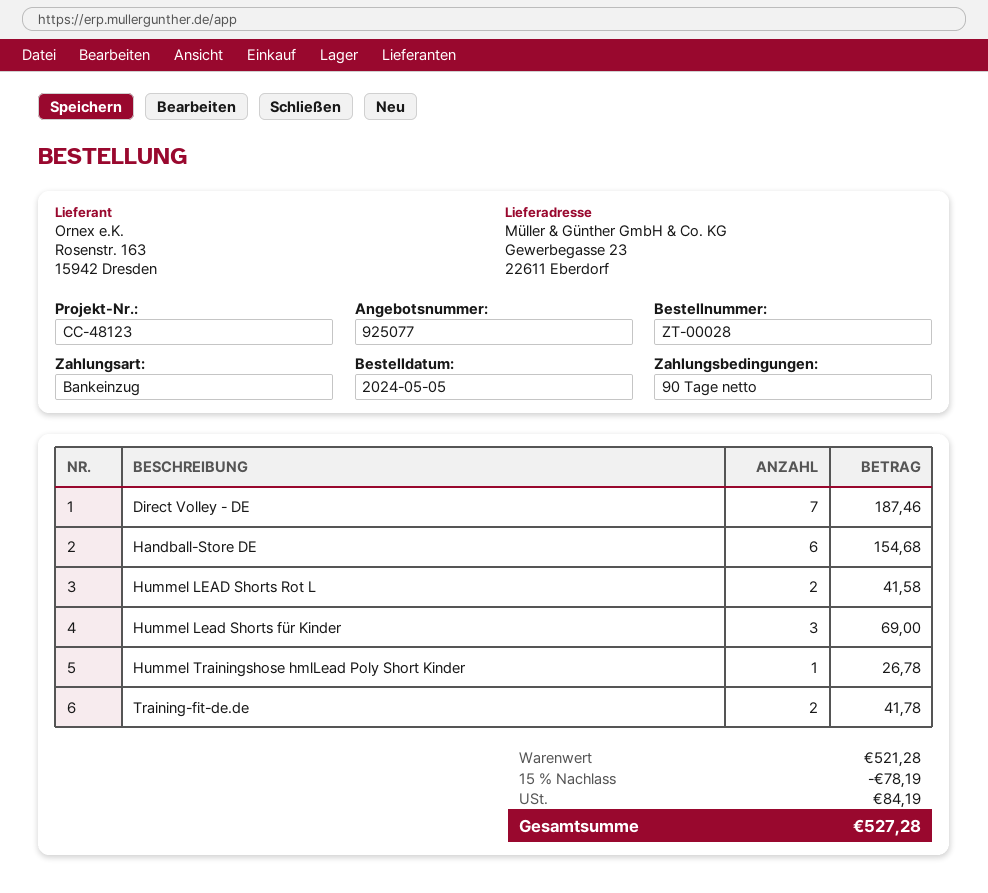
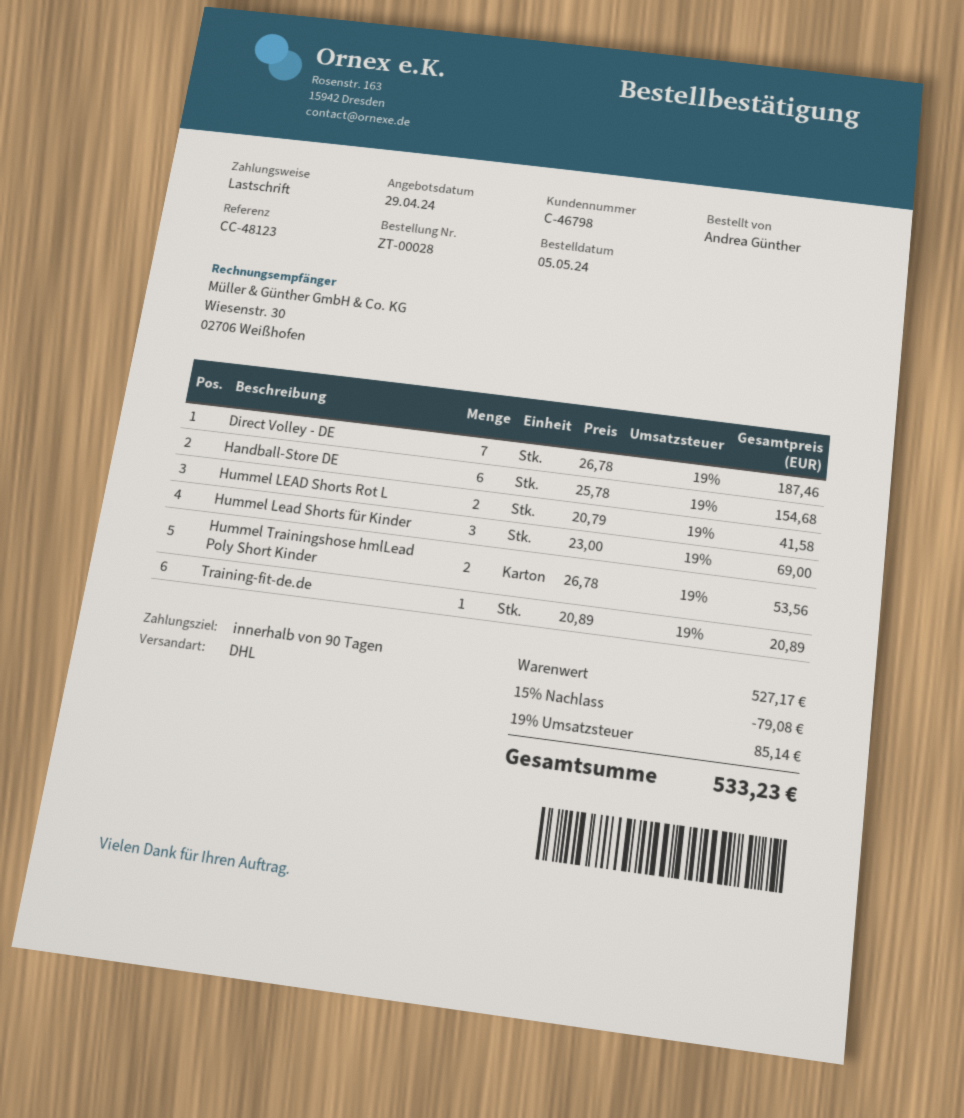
Hummel Trainingshose hmlLead Poly Short Kinder: 1 for 26.78 -> 2 for 53.56
Training-fit-de.de: 2 for 41.78 -> 1 for 20.89
subtotal: 521.28 -> 527.17
discount: 15% = 78.19 -> 15% = 79.08
tax: 84.19 -> 85.14
total: 527.28 -> 533.23

